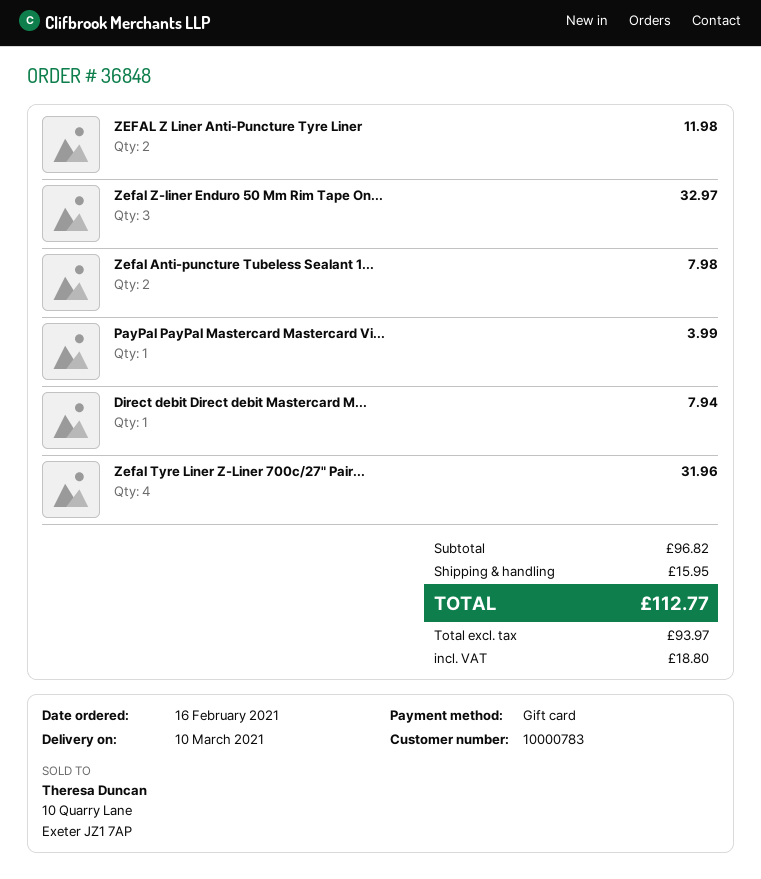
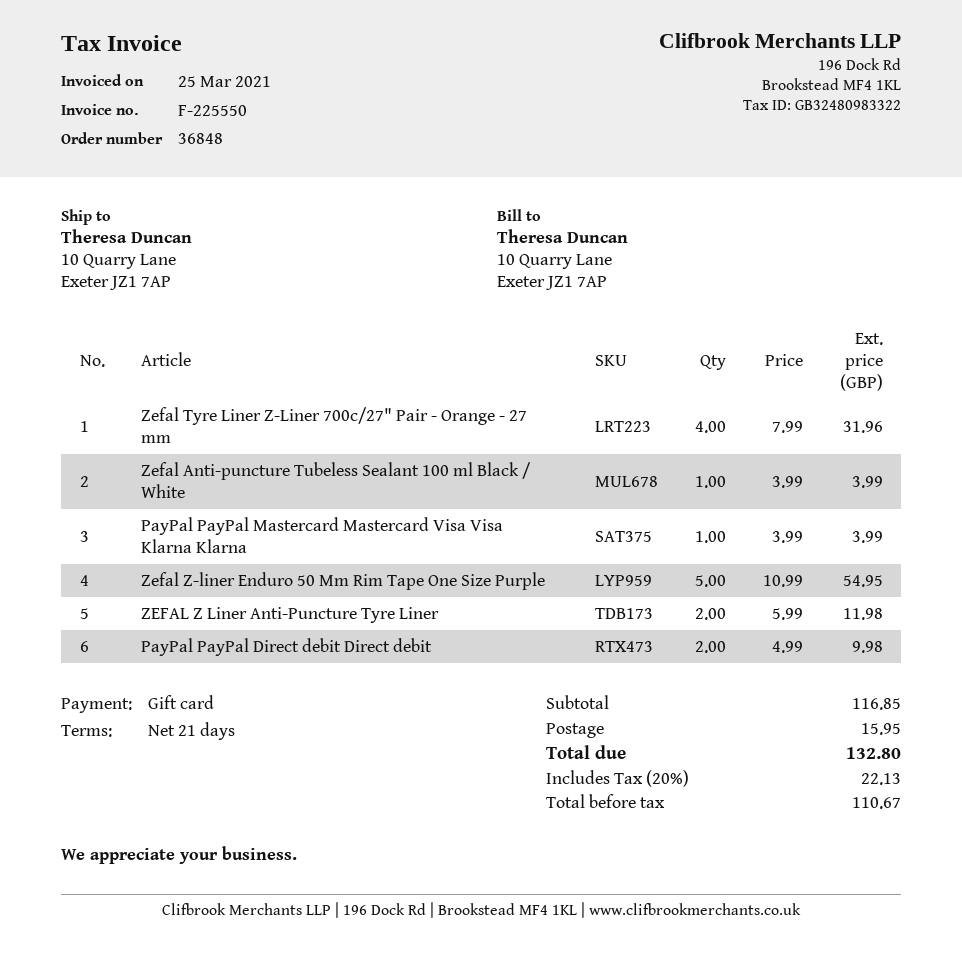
Zefal Z-liner Enduro 50 Mm Rim Tape On...: 3 for 32.97 -> 5 for 54.95
Zefal Anti-puncture Tubeless Sealant 1...: 2 for 7.98 -> 1 for 3.99
Direct debit Direct debit Mastercard M...: 1 for 7.94 -> none
PayPal PayPal Direct debit Direct debit: none -> 2 for 9.98
subtotal: 96.82 -> 116.85
net: 93.97 -> 110.67
tax: 18.80 -> 22.13
total: 112.77 -> 132.80

